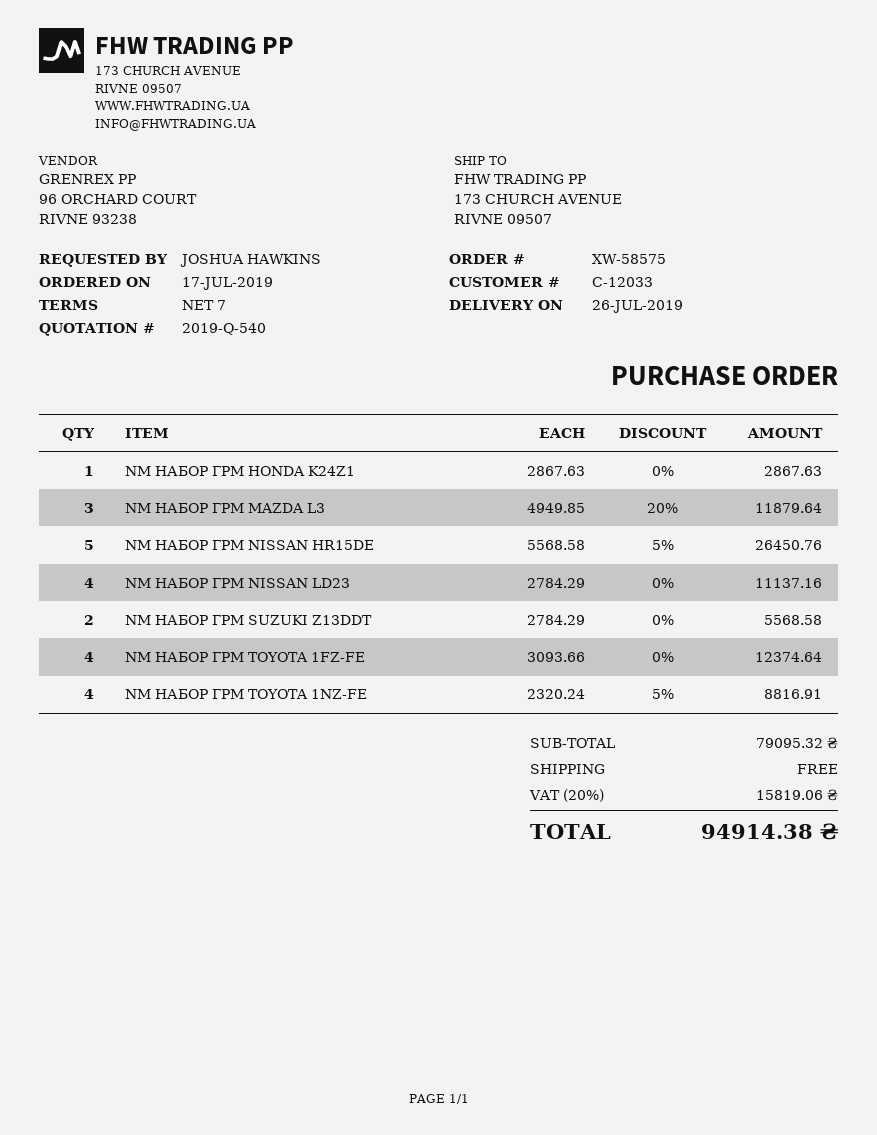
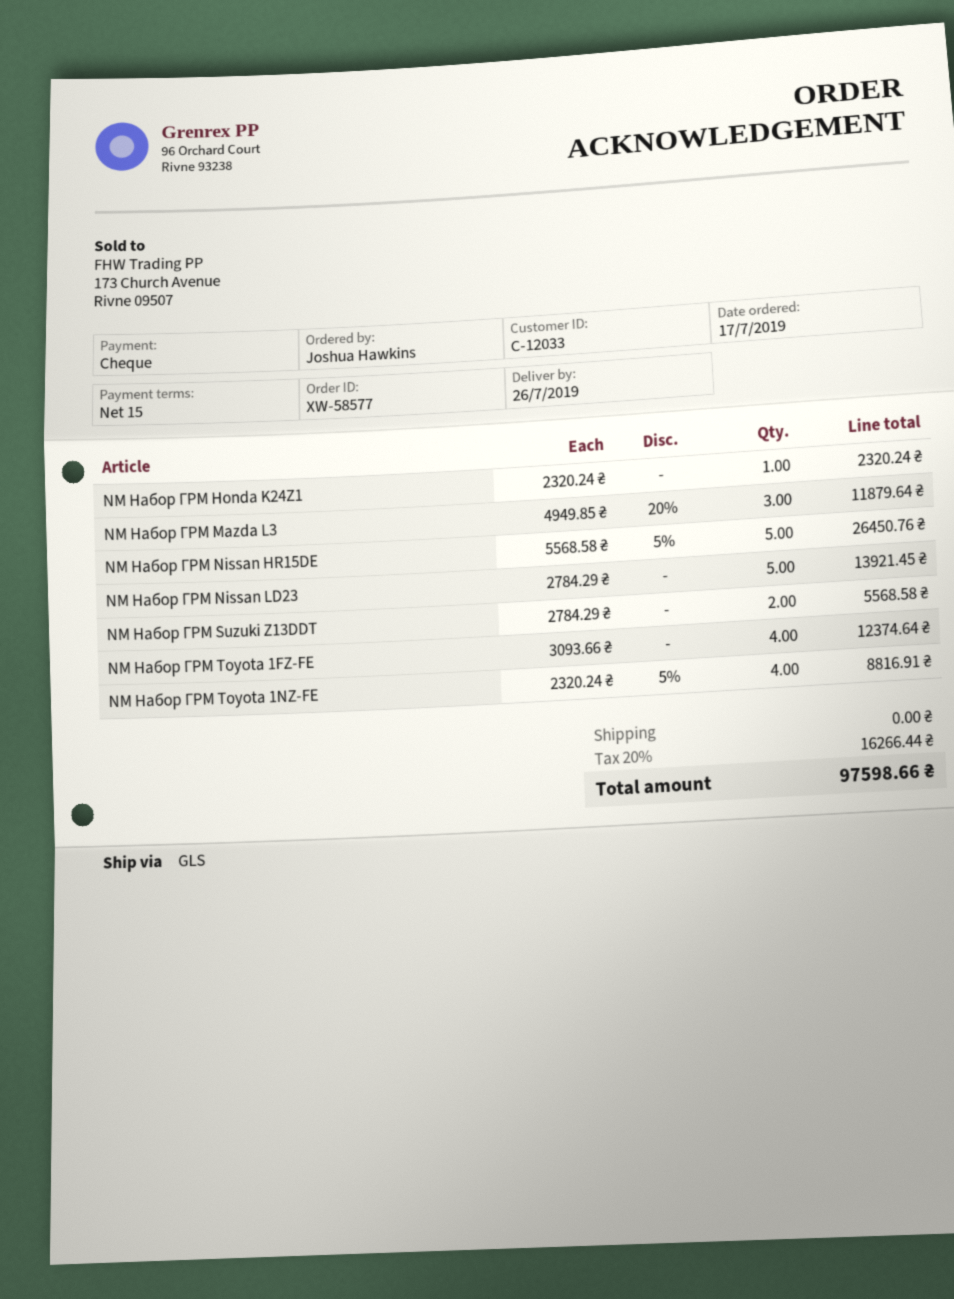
order number: XW-58575 -> XW-58577
payment terms: 7 days -> 15 days
NM НАБОР ГРМ HONDA K24Z1: 1 x 2867.63 = 2867.63 -> 1 x 2320.24 = 2320.24
NM НАБОР ГРМ NISSAN LD23: 4 x 2784.29 = 11137.16 -> 5 x 2784.29 = 13921.45
tax: 20% = 15819.06 -> 20% = 16266.44
total: 94914.38 -> 97598.66

